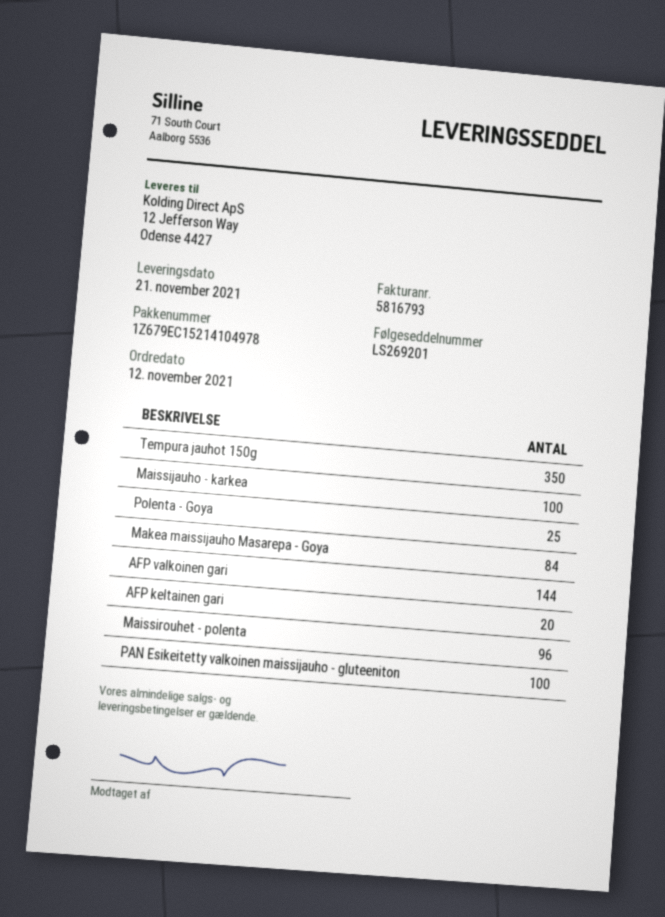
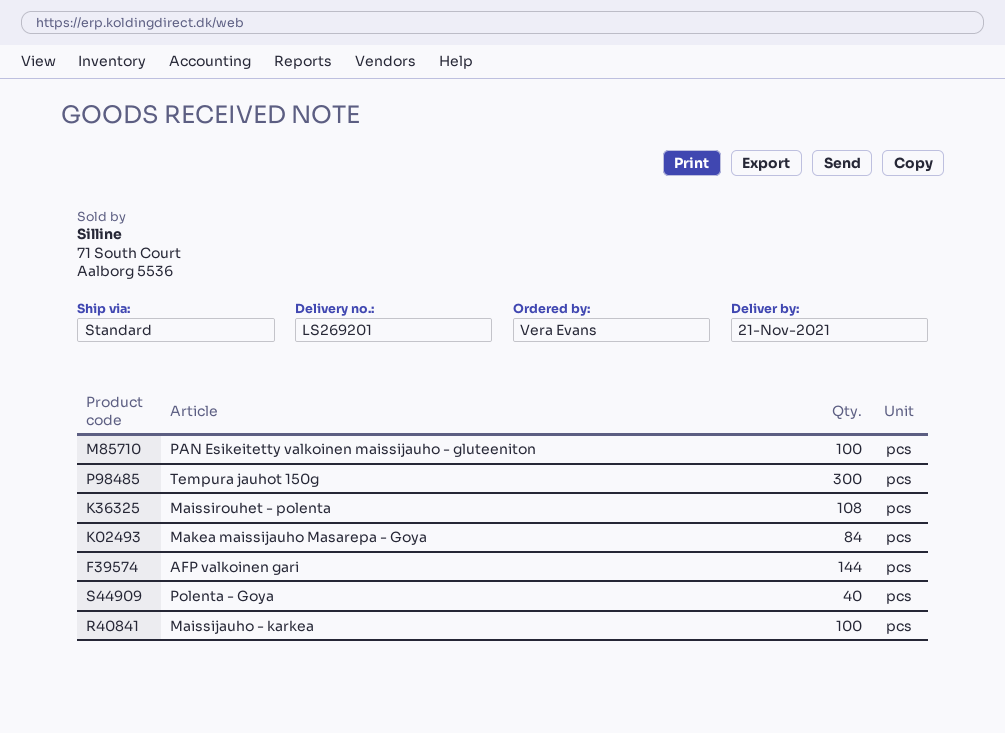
Tempura jauhot 150g: 350 -> 300
Polenta - Goya: 25 -> 40
AFP keltainen gari: 20 -> none
Maissirouhet - polenta: 96 -> 108

